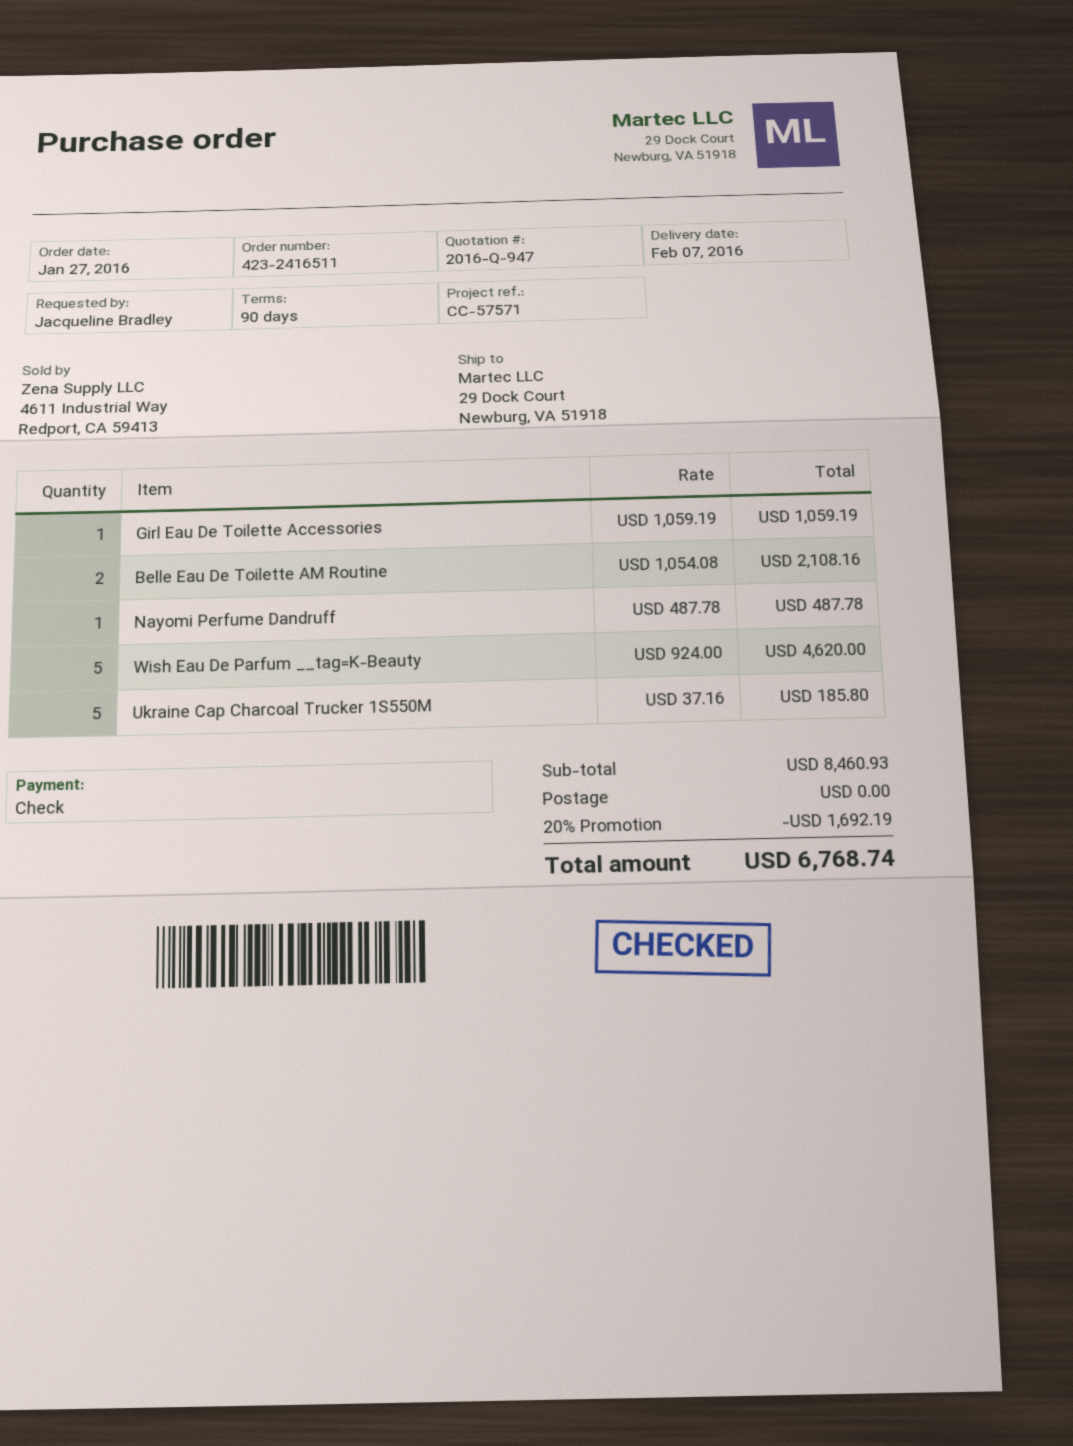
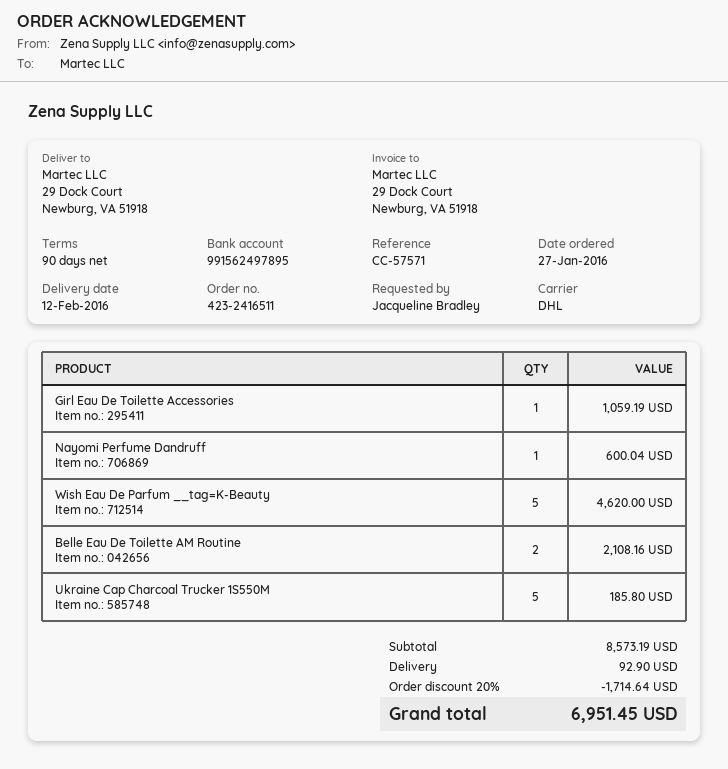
delivery date: 2016-02-07 -> 2016-02-12
Nayomi Perfume Dandruff: 1 for 487.78 -> 1 for 600.04
subtotal: 8460.93 -> 8573.19
discount: 20% = 1692.19 -> 20% = 1714.64
shipping: 0.00 -> 92.90
total: 6768.74 -> 6951.45

